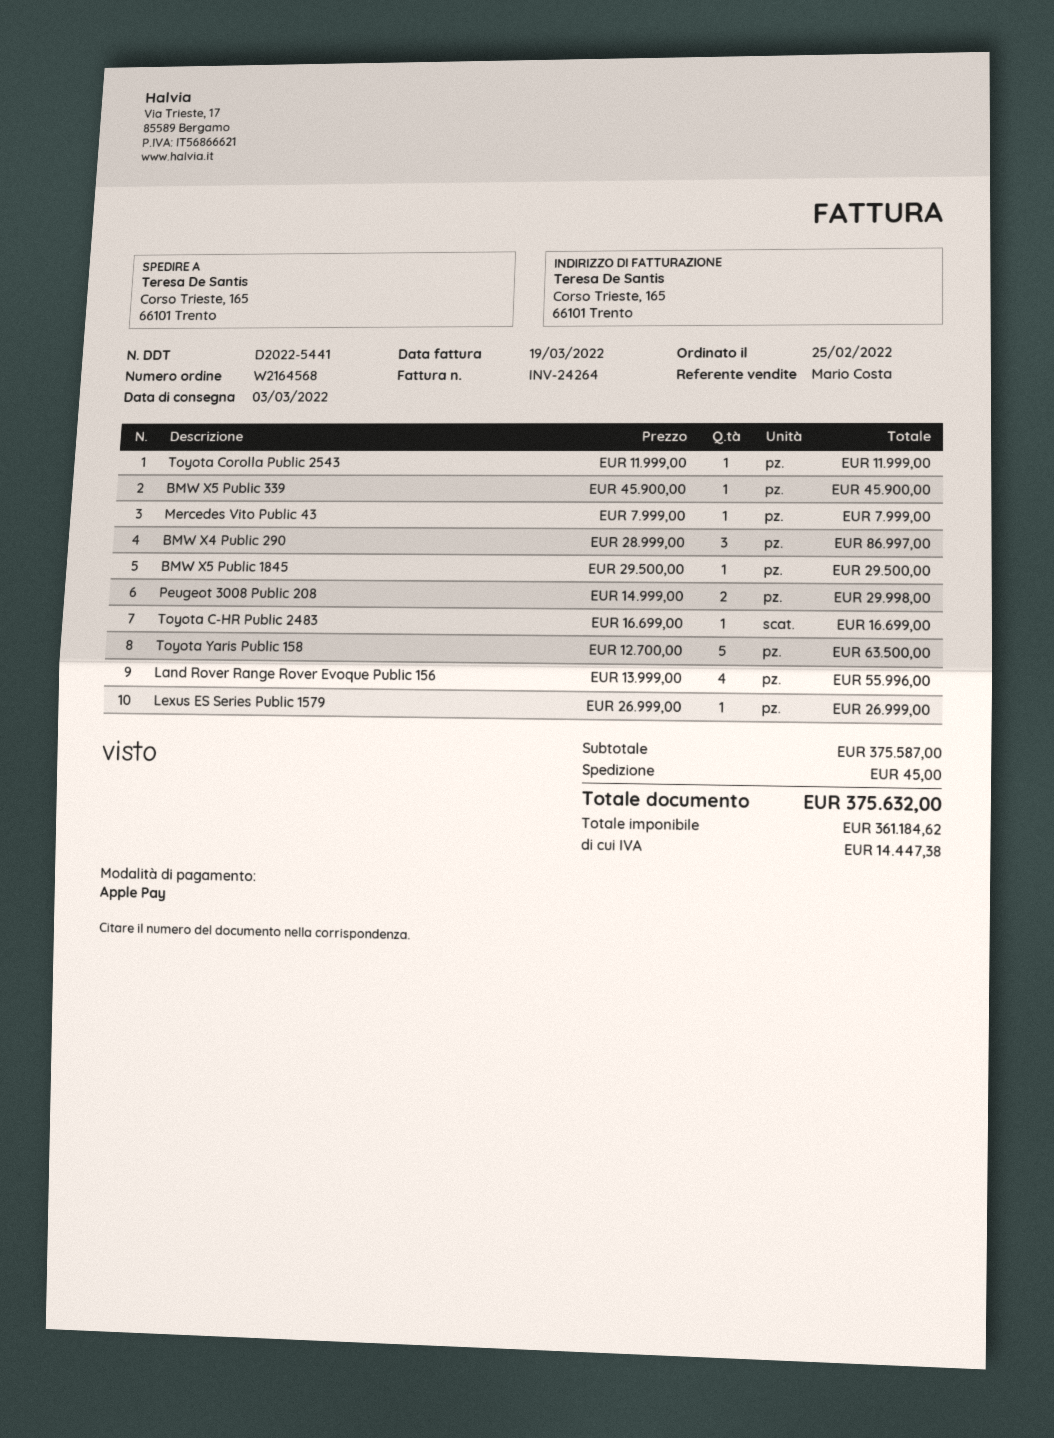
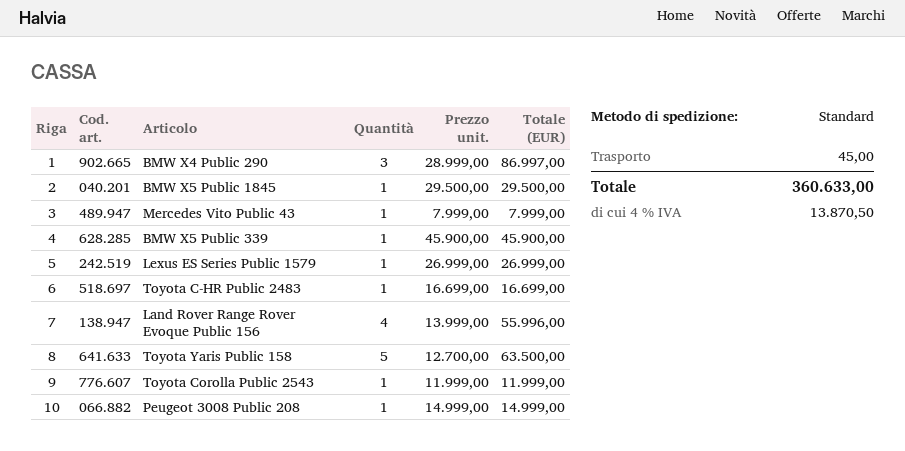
Peugeot 3008 Public 208: 2 x 14999.00 = 29998.00 -> 1 x 14999.00 = 14999.00
tax: 14447.38 -> 13870.50
total: 375632.00 -> 360633.00

